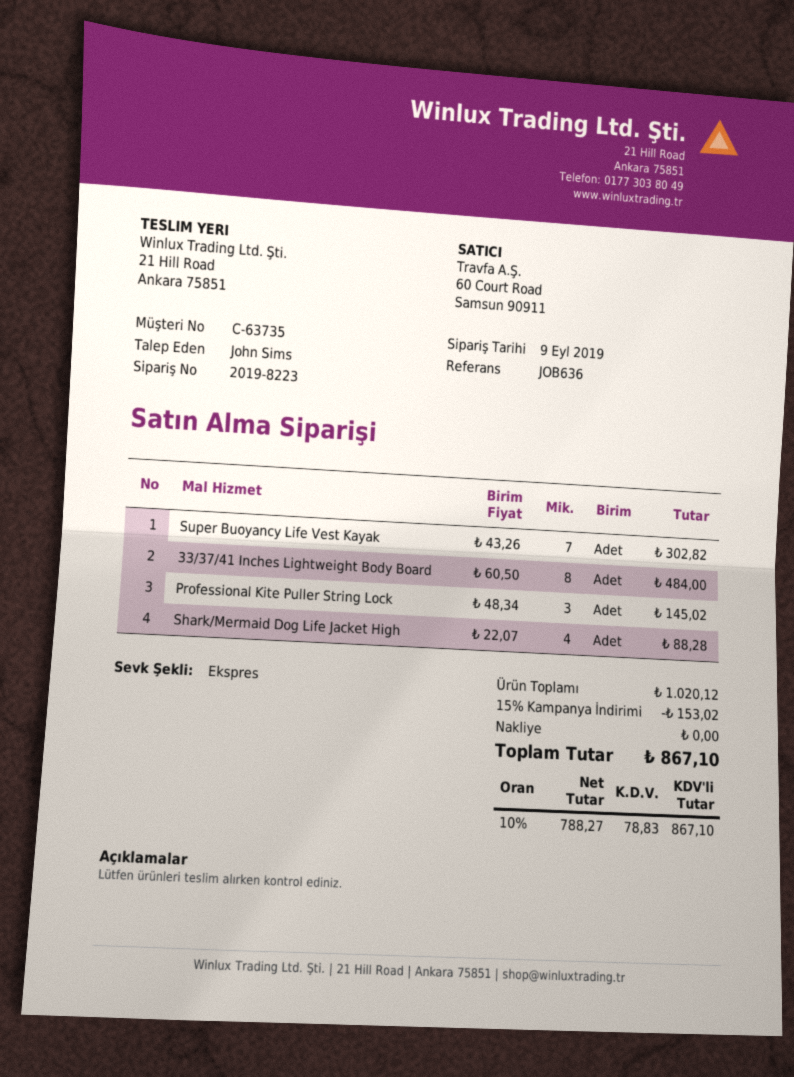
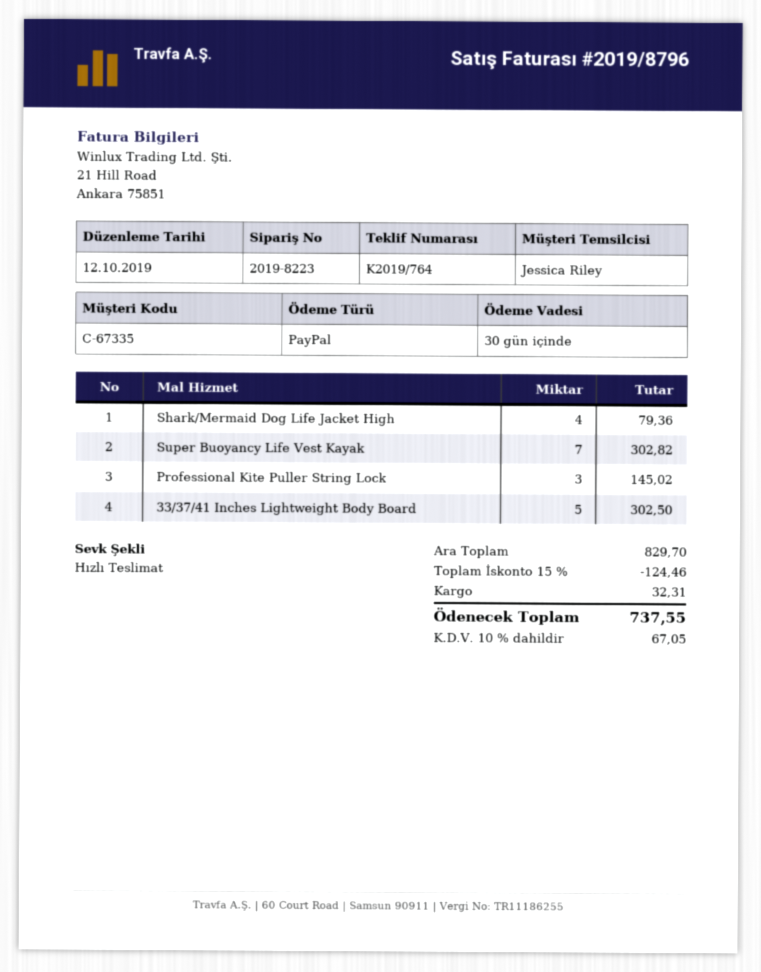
customer number: C-63735 -> C-67335
33/37/41 Inches Lightweight Body Board: 8 for 484.00 -> 5 for 302.50
Shark/Mermaid Dog Life Jacket High: 4 for 88.28 -> 4 for 79.36
subtotal: 1020.12 -> 829.70
discount: 15% = 153.02 -> 15% = 124.46
shipping: 0.00 -> 32.31
tax: 10% = 78.83 -> 10% = 67.05
total: 867.10 -> 737.55

